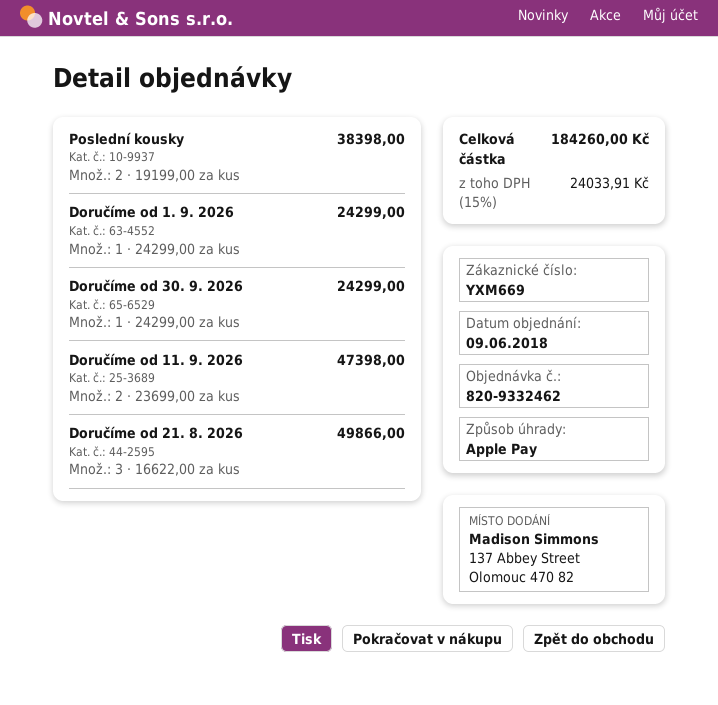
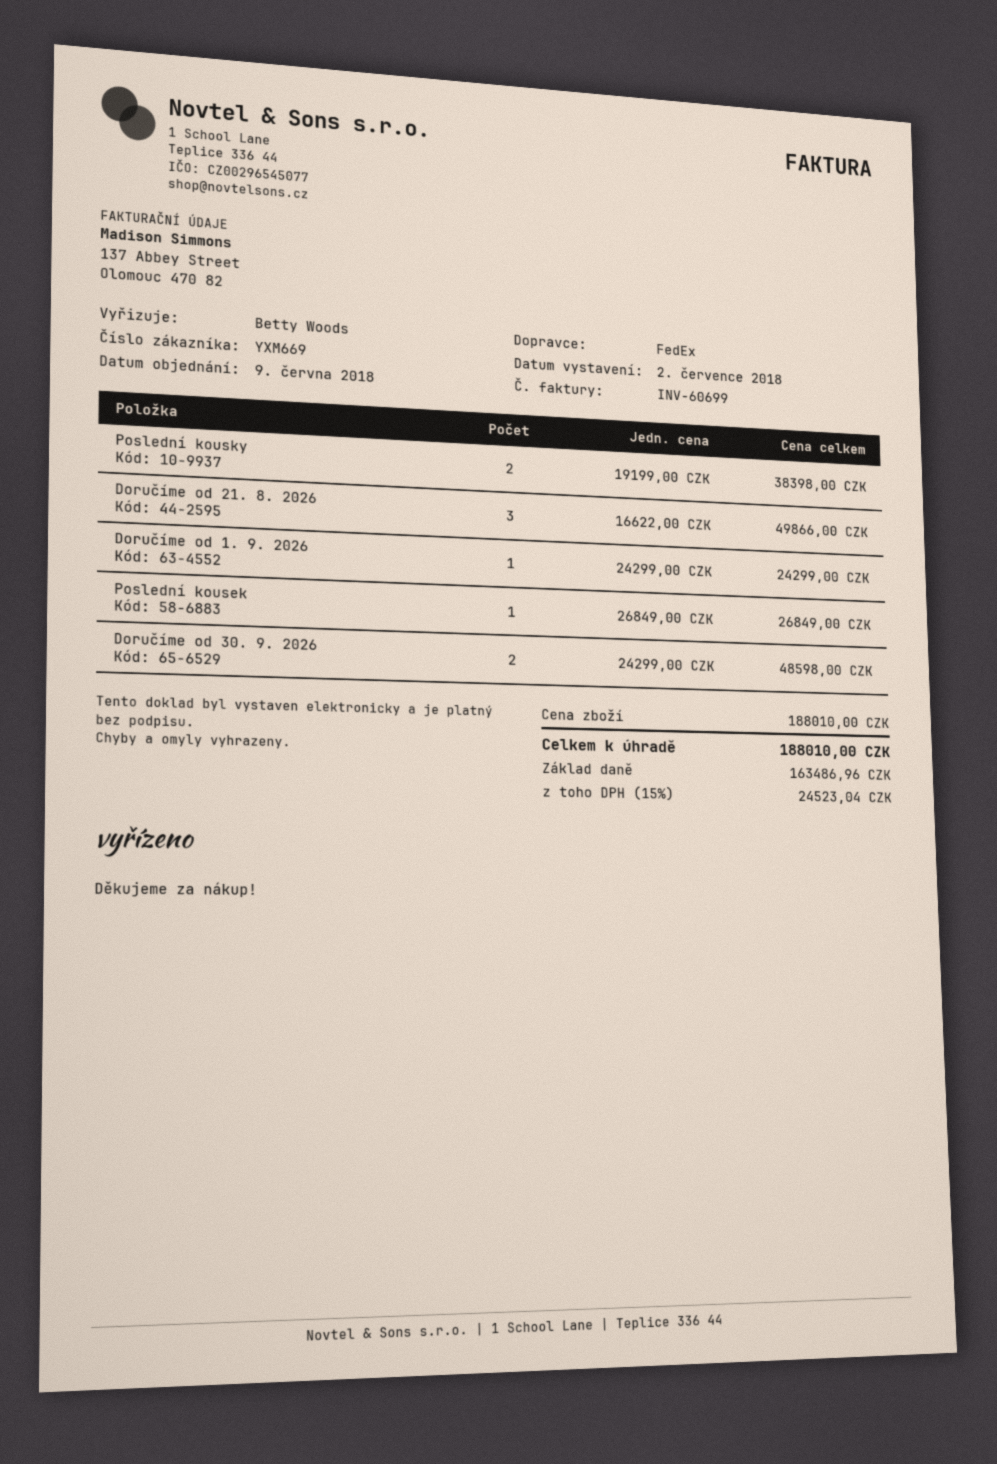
Doručíme od 30. 9. 2026: 1 x 24299.00 = 24299.00 -> 2 x 24299.00 = 48598.00
Doručíme od 11. 9. 2026: 2 x 23699.00 = 47398.00 -> none
Poslední kousek: none -> 1 x 26849.00 = 26849.00
tax: 15% = 24033.91 -> 15% = 24523.04
total: 184260.00 -> 188010.00

